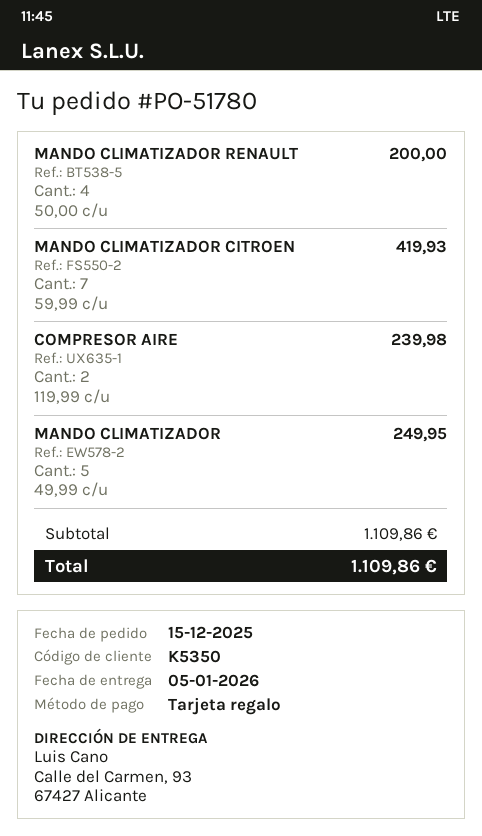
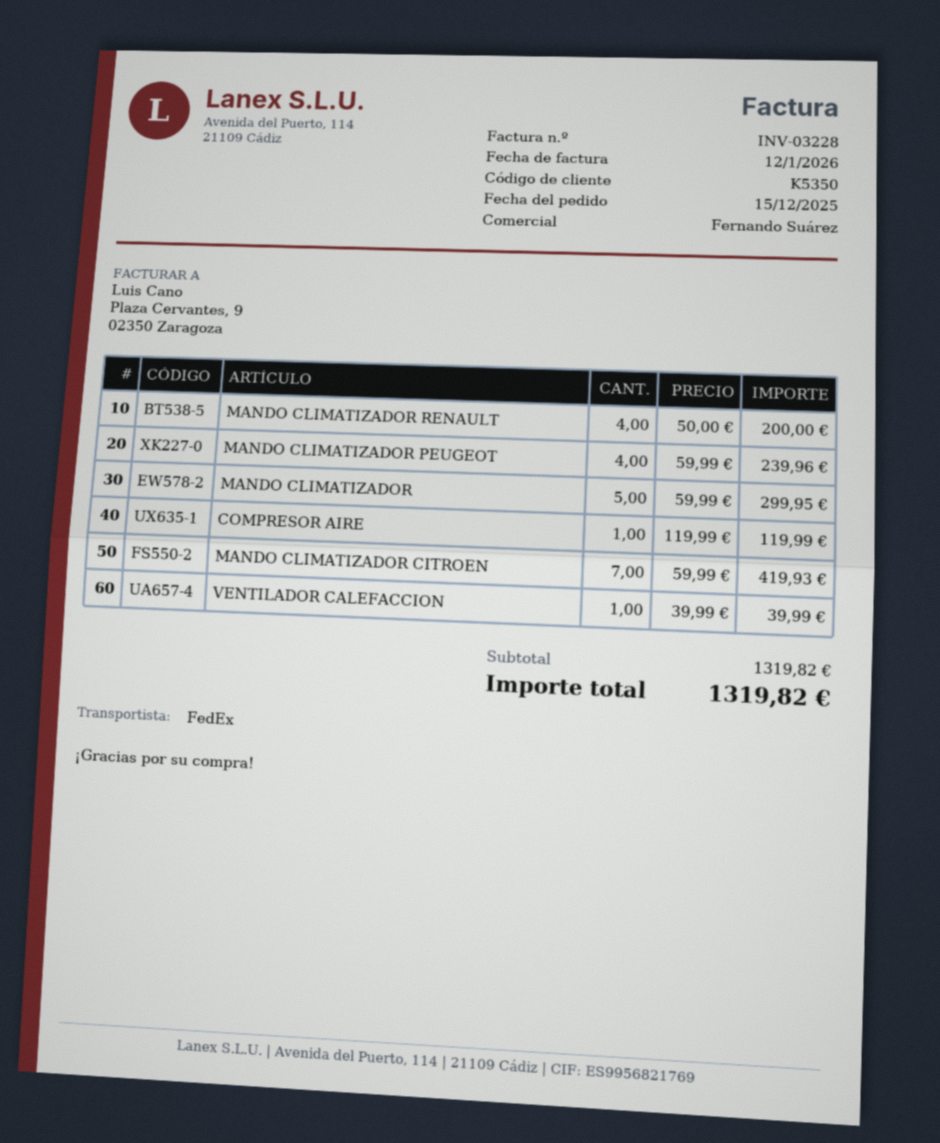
COMPRESOR AIRE: 2 x 119.99 = 239.98 -> 1 x 119.99 = 119.99
MANDO CLIMATIZADOR: 5 x 49.99 = 249.95 -> 5 x 59.99 = 299.95
MANDO CLIMATIZADOR PEUGEOT: none -> 4 x 59.99 = 239.96
VENTILADOR CALEFACCION: none -> 1 x 39.99 = 39.99
subtotal: 1109.86 -> 1319.82
total: 1109.86 -> 1319.82

